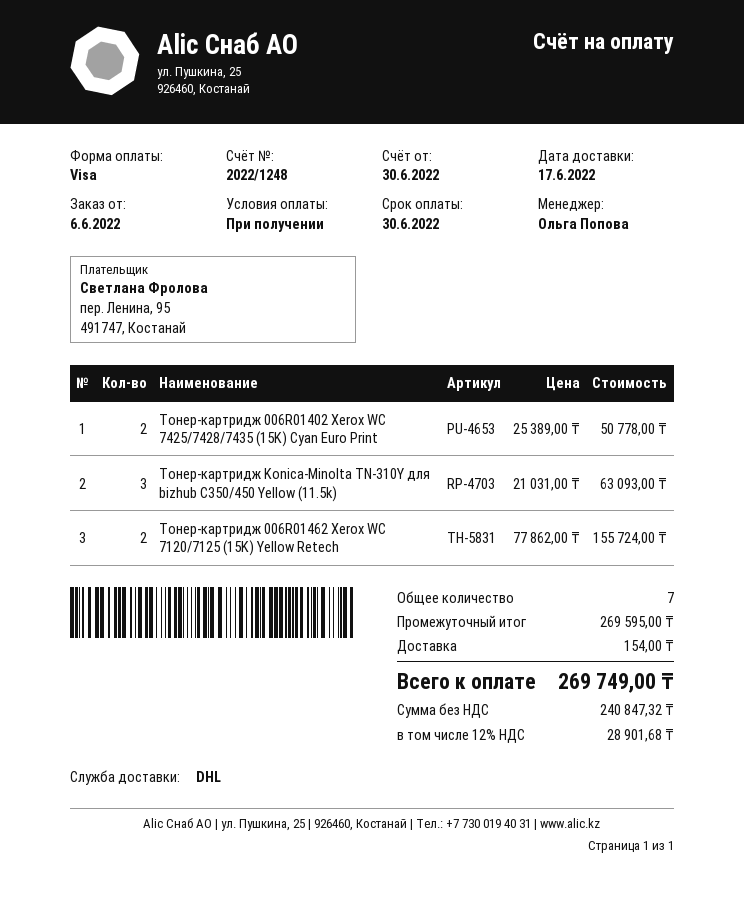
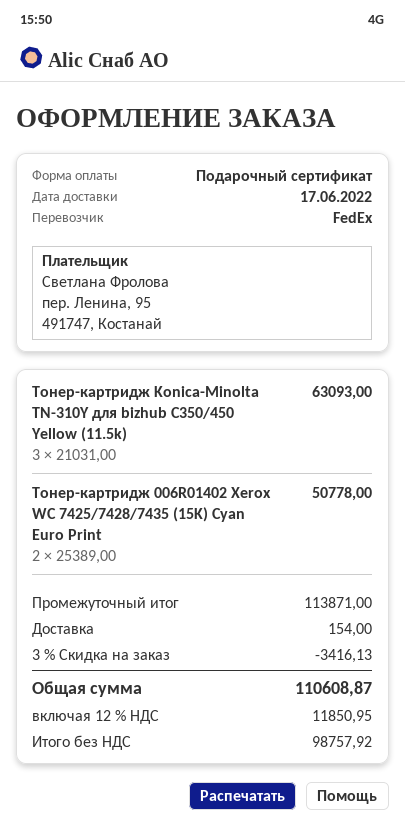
payment method: Visa -> gift card
shipping method: DHL -> FedEx
Тонер-картридж 006R01462 Xerox WC 7120/7125 (15K) Yellow Retech: 2 x 77862.00 = 155724.00 -> none
subtotal: 269595.00 -> 113871.00
discount: none -> 3% = 3416.13
net: 240847.32 -> 98757.92
tax: 12% = 28901.68 -> 12% = 11850.95
total: 269749.00 -> 110608.87

